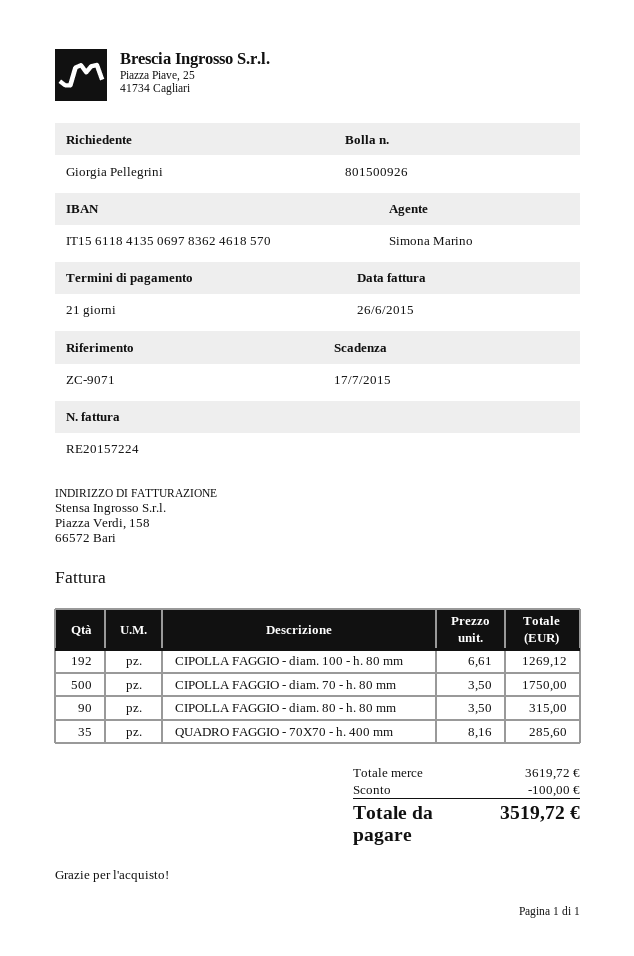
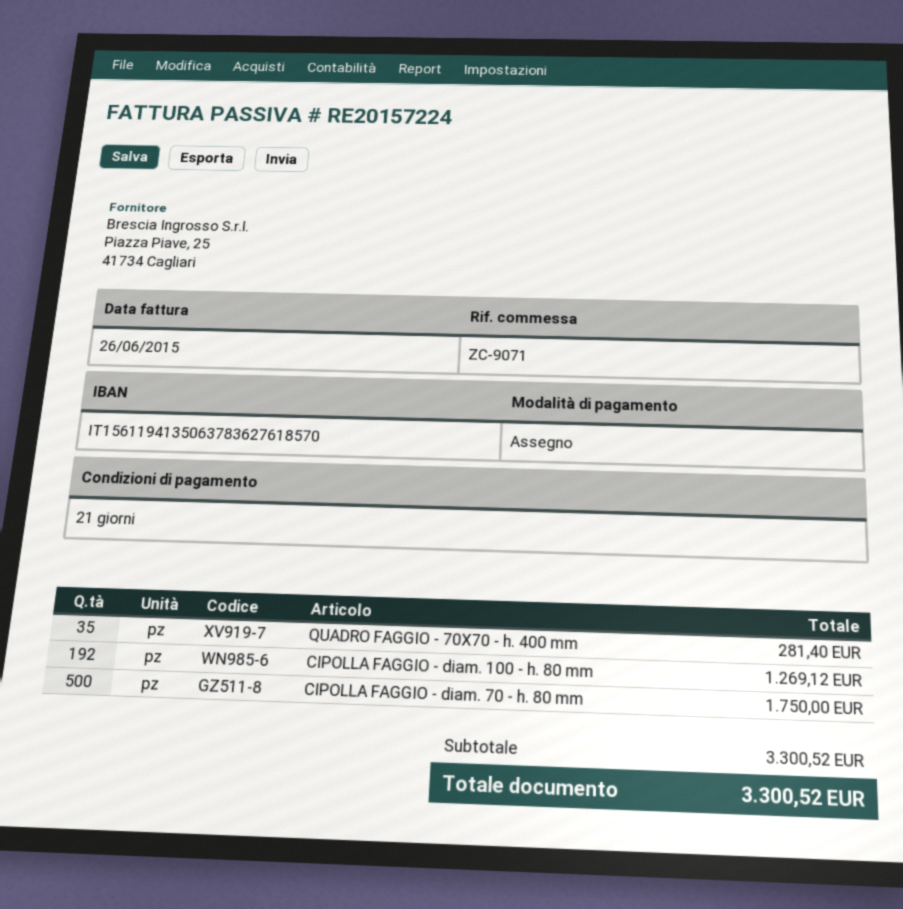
bank account: IT1561184135069783624618570 -> IT1561194135063783627618570
CIPOLLA FAGGIO - diam. 80 - h. 80 mm: 90 for 315.00 -> none
QUADRO FAGGIO - 70X70 - h. 400 mm: 35 for 285.60 -> 35 for 281.40
subtotal: 3619.72 -> 3300.52
discount: 100.00 -> none
total: 3519.72 -> 3300.52

